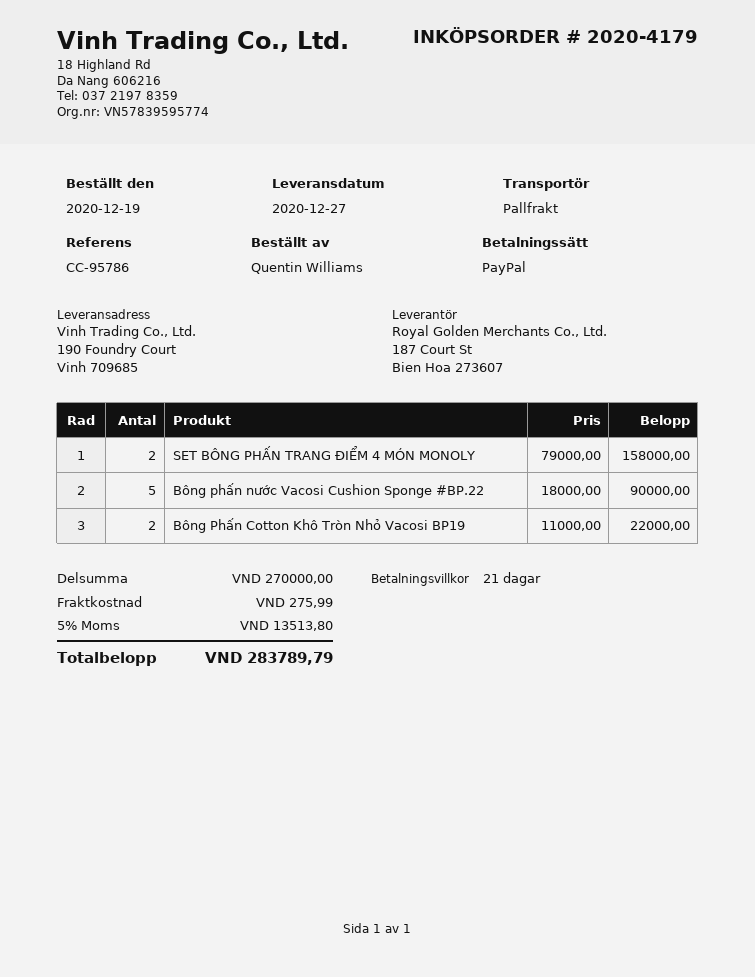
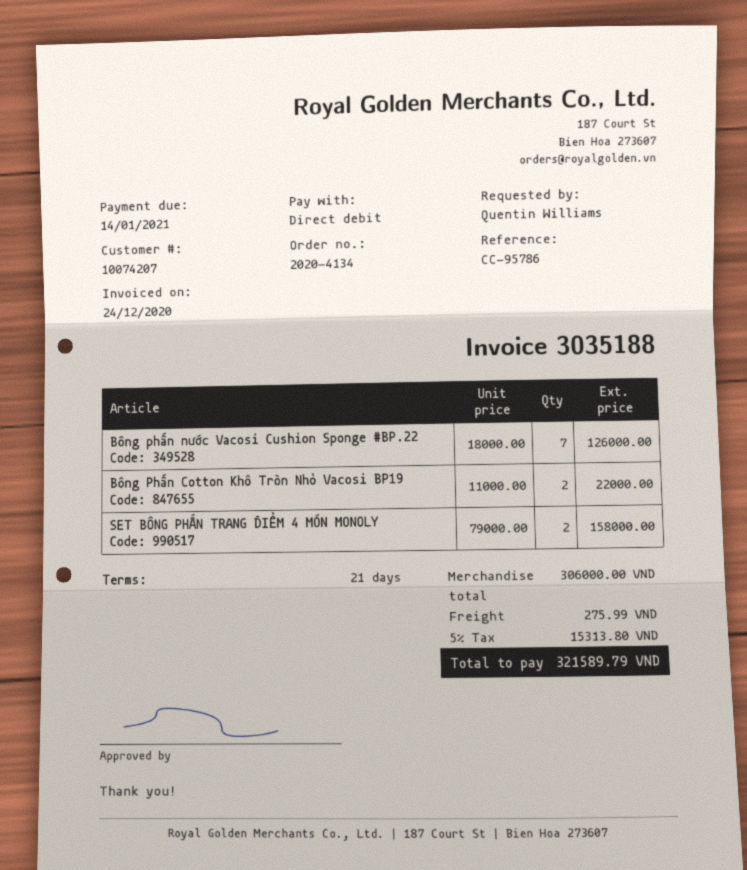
order number: 2020-4179 -> 2020-4134
payment method: PayPal -> direct debit
Bông phấn nước Vacosi Cushion Sponge #BP.22: 5 x 18000.00 = 90000.00 -> 7 x 18000.00 = 126000.00
subtotal: 270000.00 -> 306000.00
tax: 5% = 13513.80 -> 5% = 15313.80
total: 283789.79 -> 321589.79

